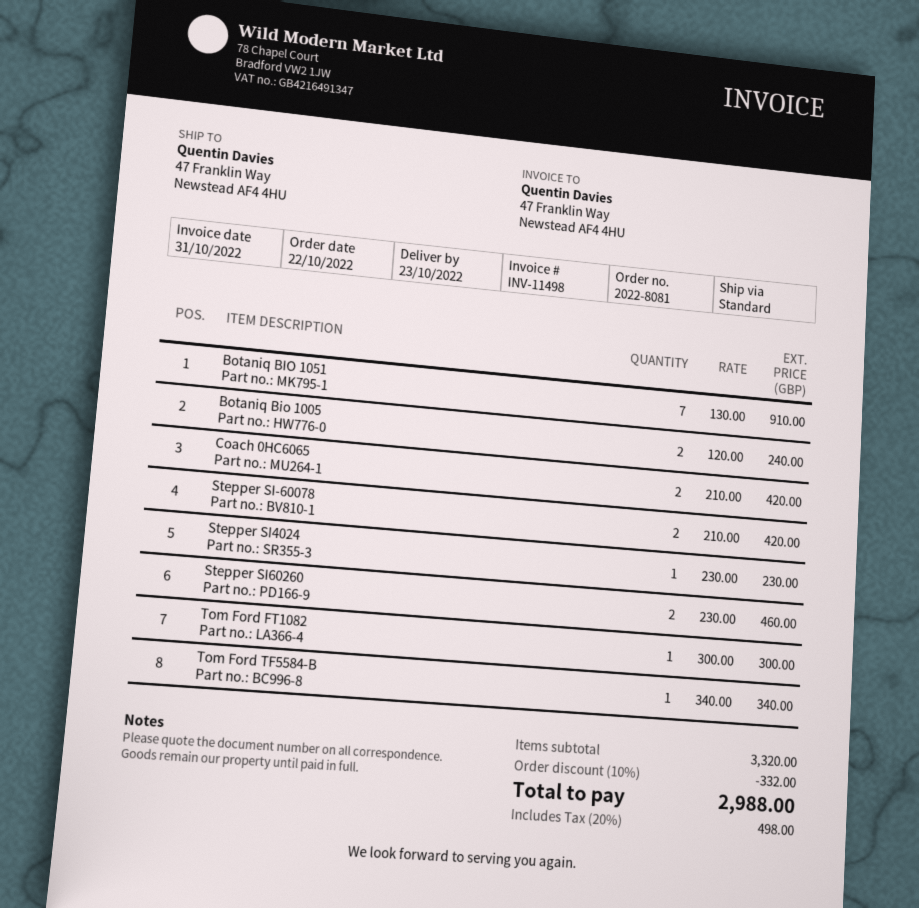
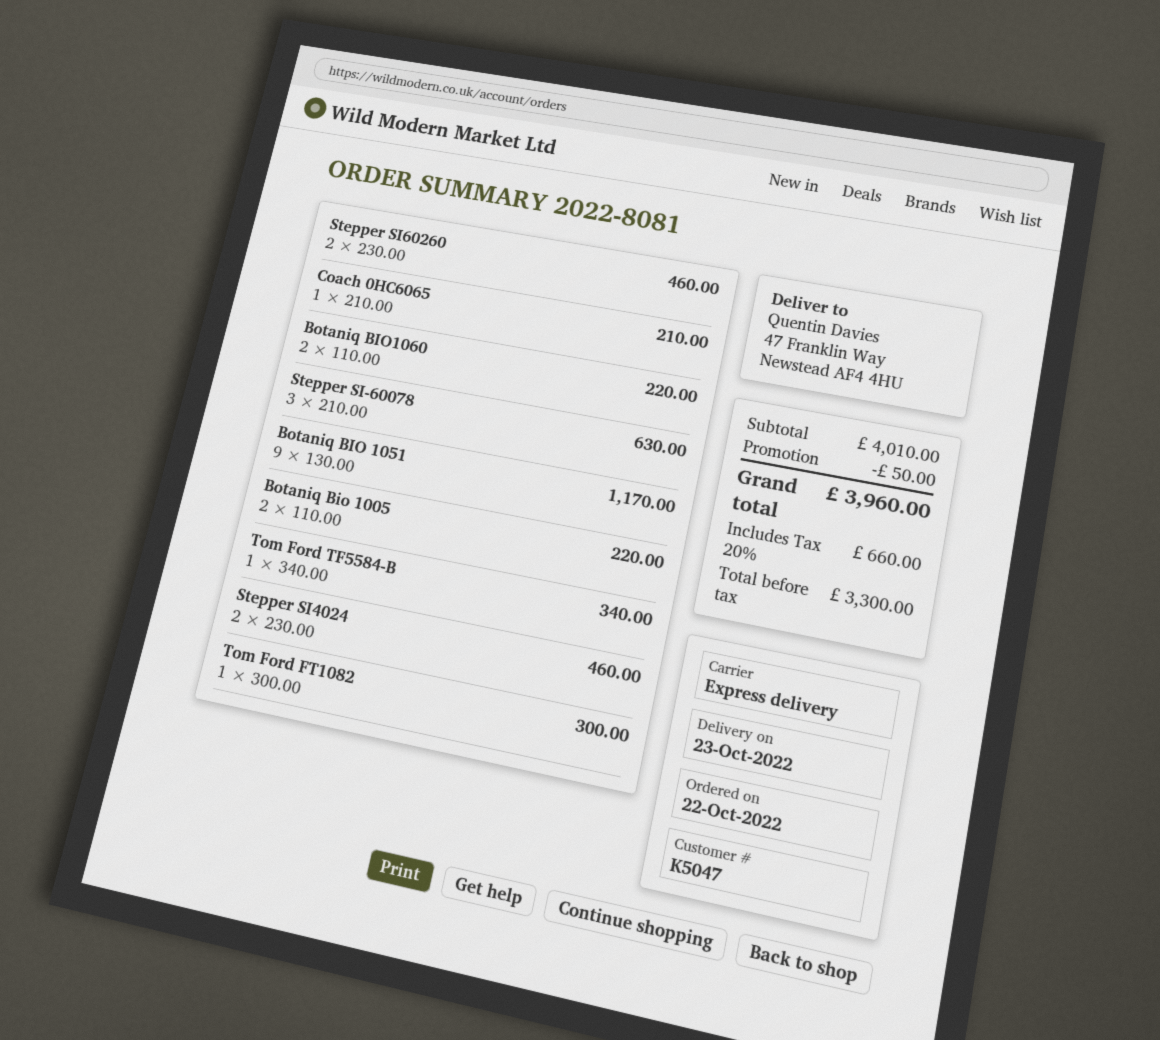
shipping method: standard -> express
Botaniq BIO 1051: 7 x 130.00 = 910.00 -> 9 x 130.00 = 1170.00
Botaniq Bio 1005: 2 x 120.00 = 240.00 -> 2 x 110.00 = 220.00
Coach 0HC6065: 2 x 210.00 = 420.00 -> 1 x 210.00 = 210.00
Stepper SI-60078: 2 x 210.00 = 420.00 -> 3 x 210.00 = 630.00
Stepper SI4024: 1 x 230.00 = 230.00 -> 2 x 230.00 = 460.00
Botaniq BIO1060: none -> 2 x 110.00 = 220.00
subtotal: 3320.00 -> 4010.00
discount: 332.00 -> 50.00
tax: 20% = 498.00 -> 20% = 660.00
total: 2988.00 -> 3960.00

